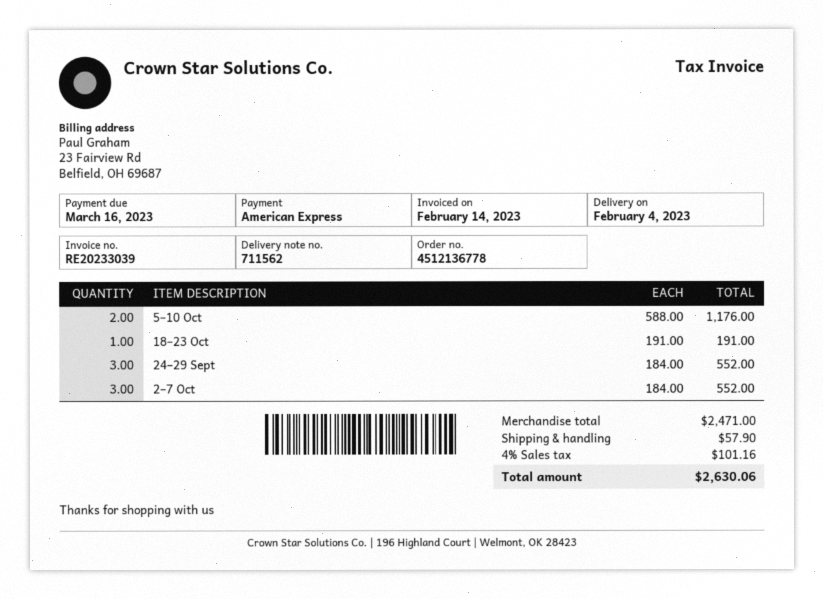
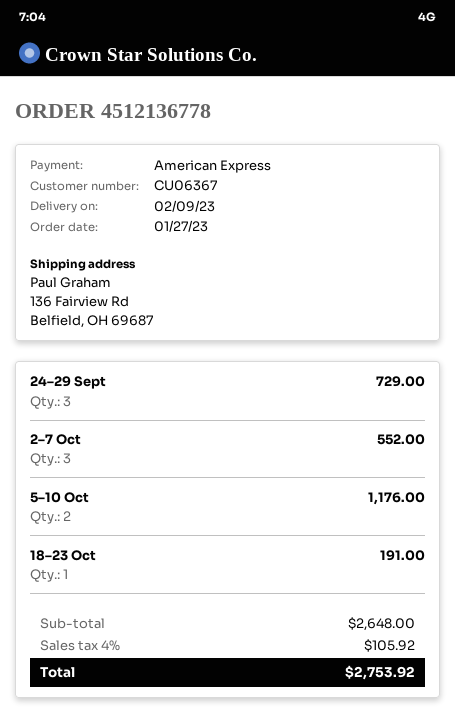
delivery date: 2023-02-04 -> 2023-02-09
24–29 Sept: 3 for 552.00 -> 3 for 729.00
subtotal: 2471.00 -> 2648.00
shipping: 57.90 -> none
tax: 4% = 101.16 -> 4% = 105.92
total: 2630.06 -> 2753.92

